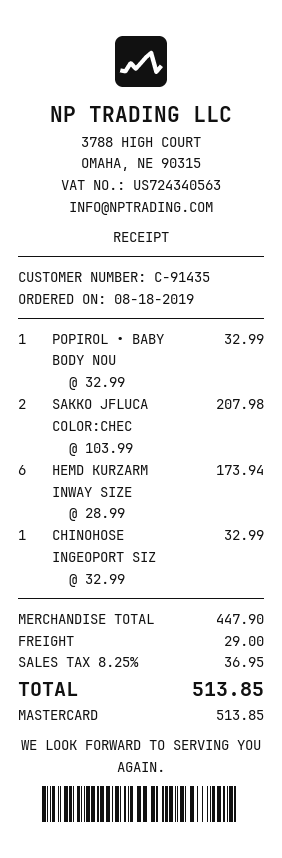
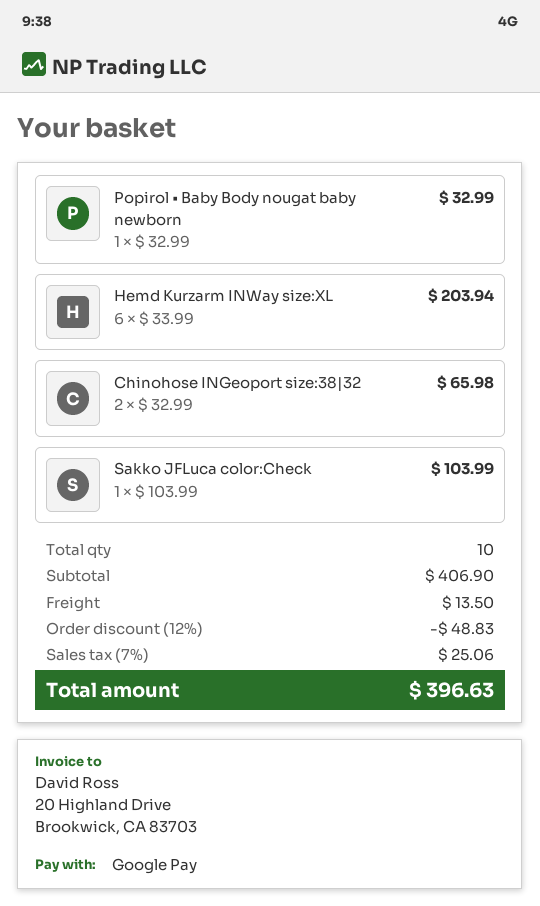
payment method: Mastercard -> Google Pay
SAKKO JFLUCA COLOR:CHEC: 2 x 103.99 = 207.98 -> 1 x 103.99 = 103.99
HEMD KURZARM INWAY SIZE: 6 x 28.99 = 173.94 -> 6 x 33.99 = 203.94
CHINOHOSE INGEOPORT SIZ: 1 x 32.99 = 32.99 -> 2 x 32.99 = 65.98
subtotal: 447.90 -> 406.90
discount: none -> 12% = 48.83
shipping: 29.00 -> 13.50
tax: 8.25% = 36.95 -> 7% = 25.06
total: 513.85 -> 396.63

